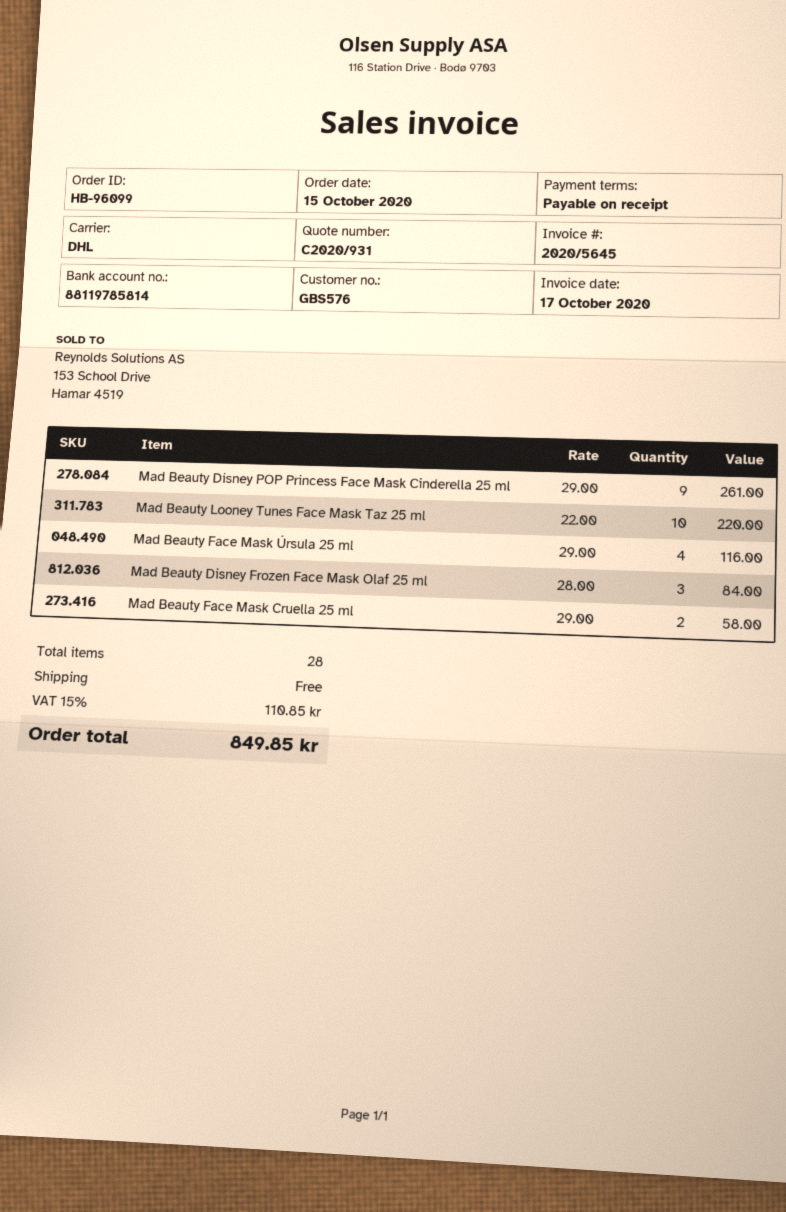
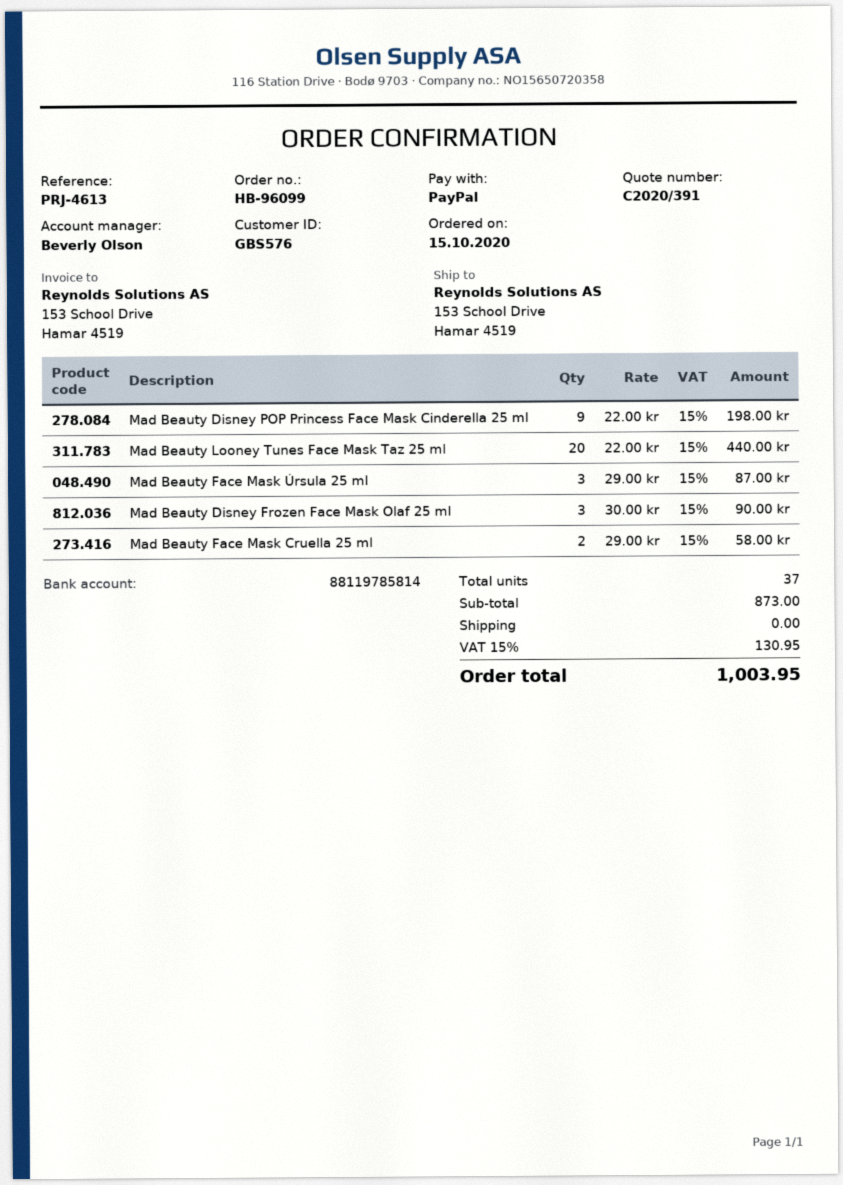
quote number: C2020/931 -> C2020/391
Mad Beauty Disney POP Princess Face Mask Cinderella 25 ml: 9 x 29.00 = 261.00 -> 9 x 22.00 = 198.00
Mad Beauty Looney Tunes Face Mask Taz 25 ml: 10 x 22.00 = 220.00 -> 20 x 22.00 = 440.00
Mad Beauty Face Mask Úrsula 25 ml: 4 x 29.00 = 116.00 -> 3 x 29.00 = 87.00
Mad Beauty Disney Frozen Face Mask Olaf 25 ml: 3 x 28.00 = 84.00 -> 3 x 30.00 = 90.00
total quantity: 28 -> 37
tax: 15% = 110.85 -> 15% = 130.95
total: 849.85 -> 1003.95

